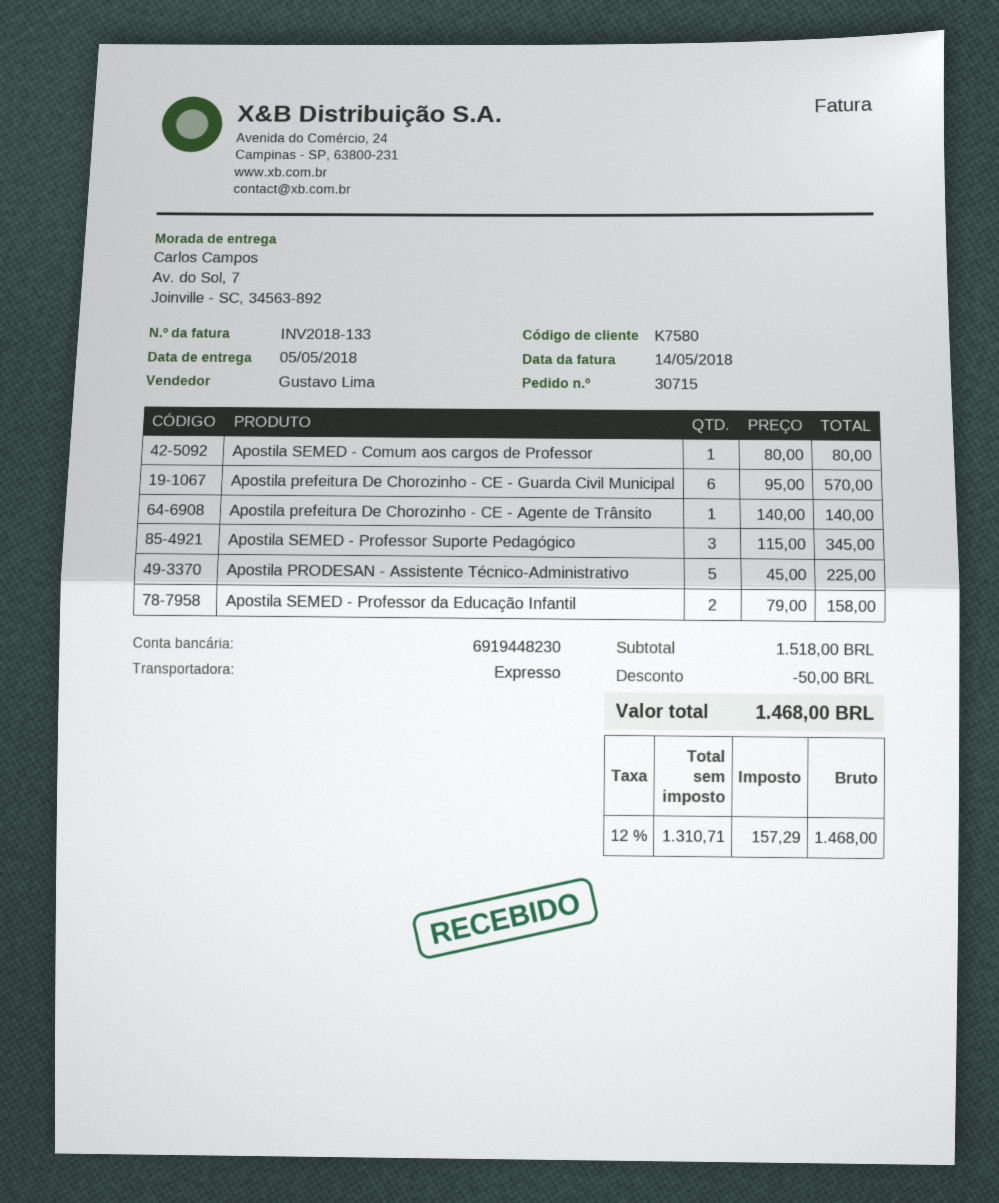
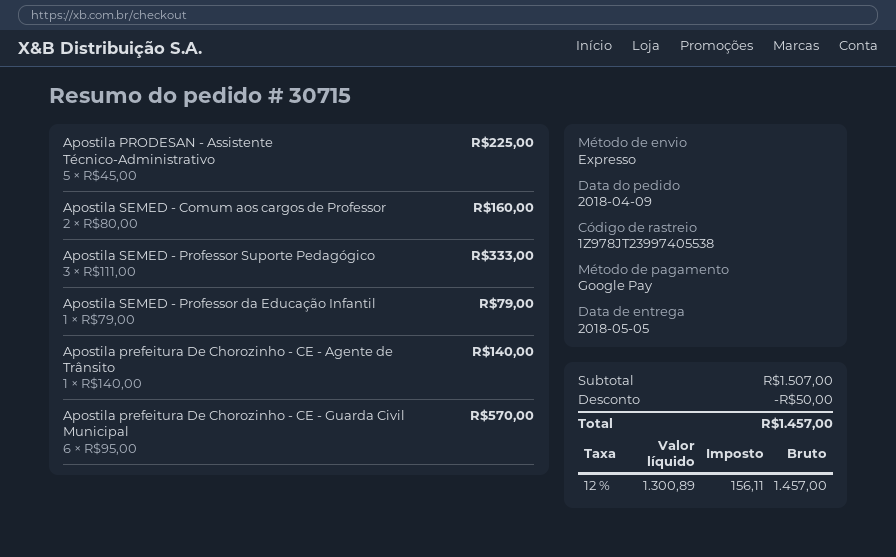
Apostila SEMED - Comum aos cargos de Professor: 1 x 80.00 = 80.00 -> 2 x 80.00 = 160.00
Apostila SEMED - Professor Suporte Pedagógico: 3 x 115.00 = 345.00 -> 3 x 111.00 = 333.00
Apostila SEMED - Professor da Educação Infantil: 2 x 79.00 = 158.00 -> 1 x 79.00 = 79.00
subtotal: 1518.00 -> 1507.00
net: 1310.71 -> 1300.89
tax: 12% = 157.29 -> 12% = 156.11
total: 1468.00 -> 1457.00

